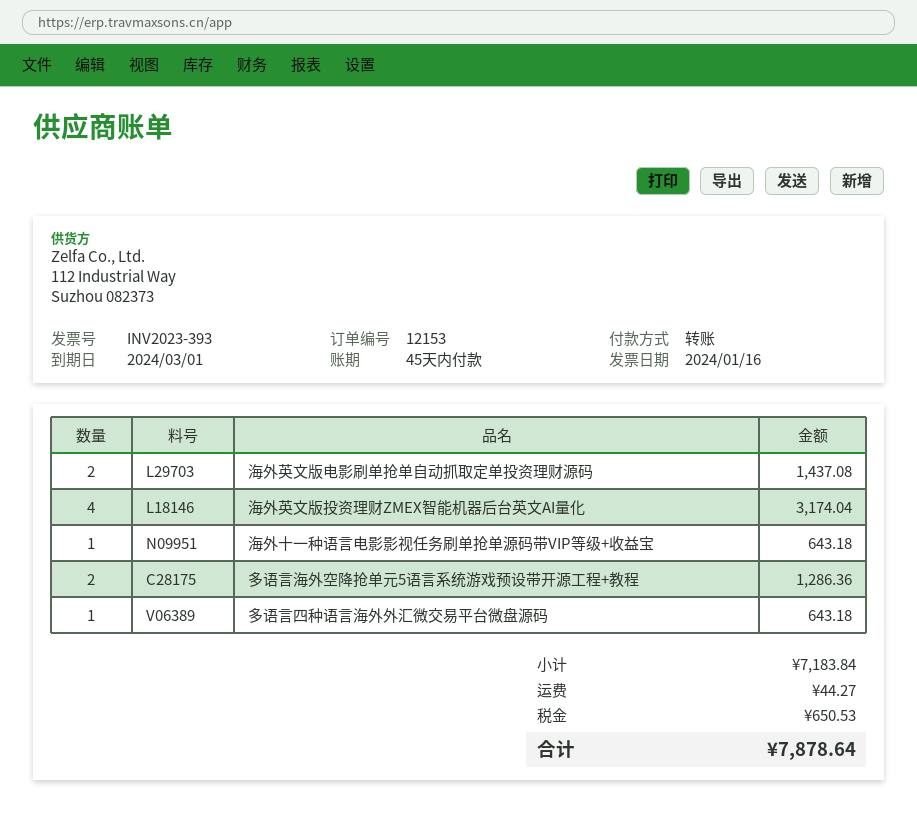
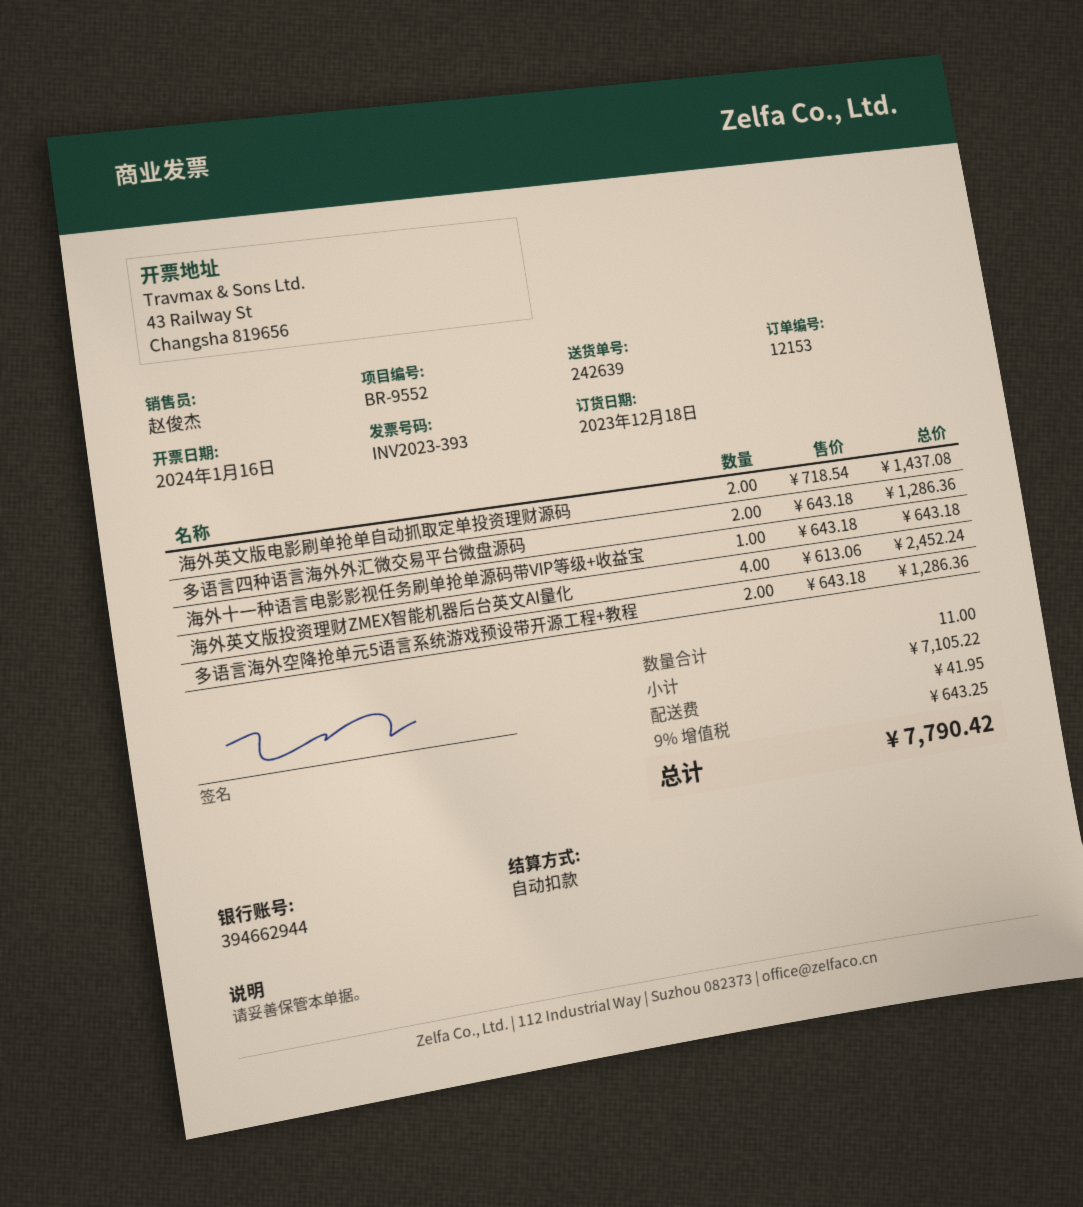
payment method: bank transfer -> direct debit
海外英文版投资理财ZMEX智能机器后台英文AI量化: 4 for 3174.04 -> 4 for 2452.24
多语言四种语言海外外汇微交易平台微盘源码: 1 for 643.18 -> 2 for 1286.36
subtotal: 7183.84 -> 7105.22
shipping: 44.27 -> 41.95
tax: 650.53 -> 643.25
total: 7878.64 -> 7790.42

